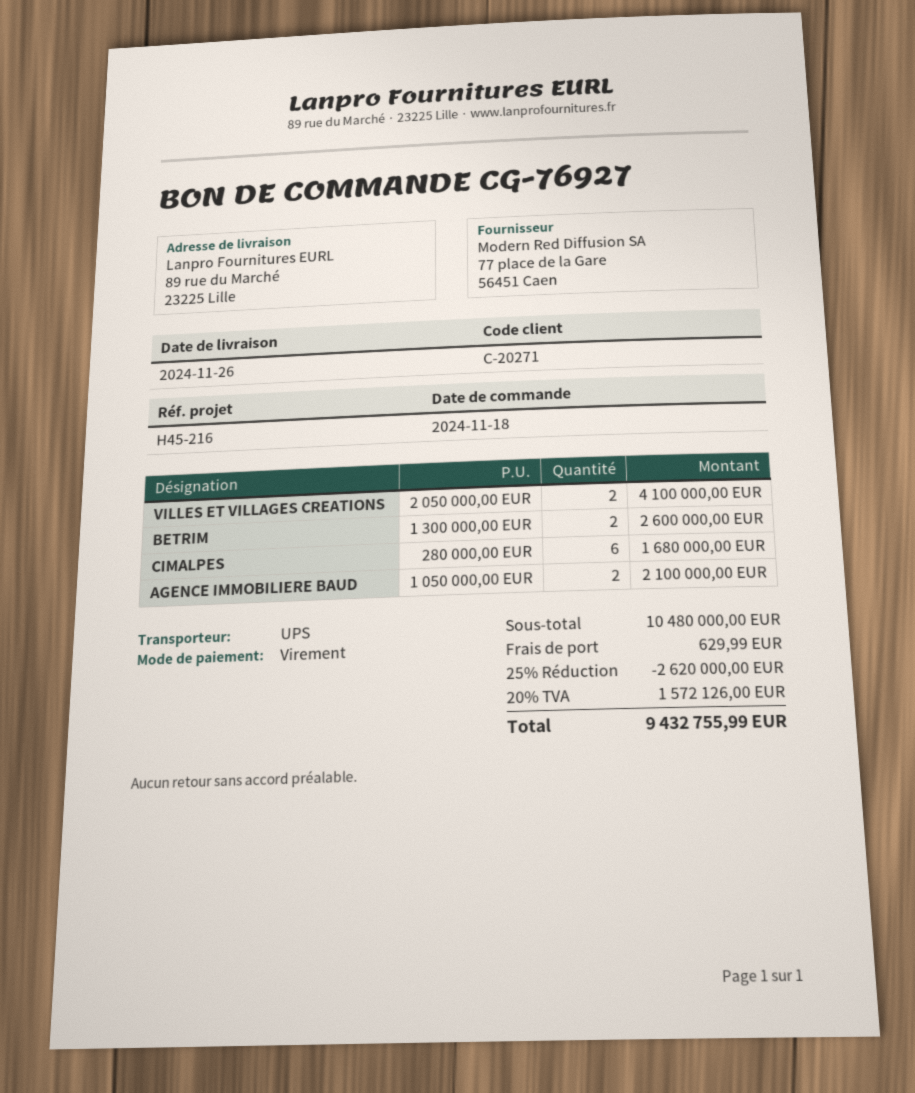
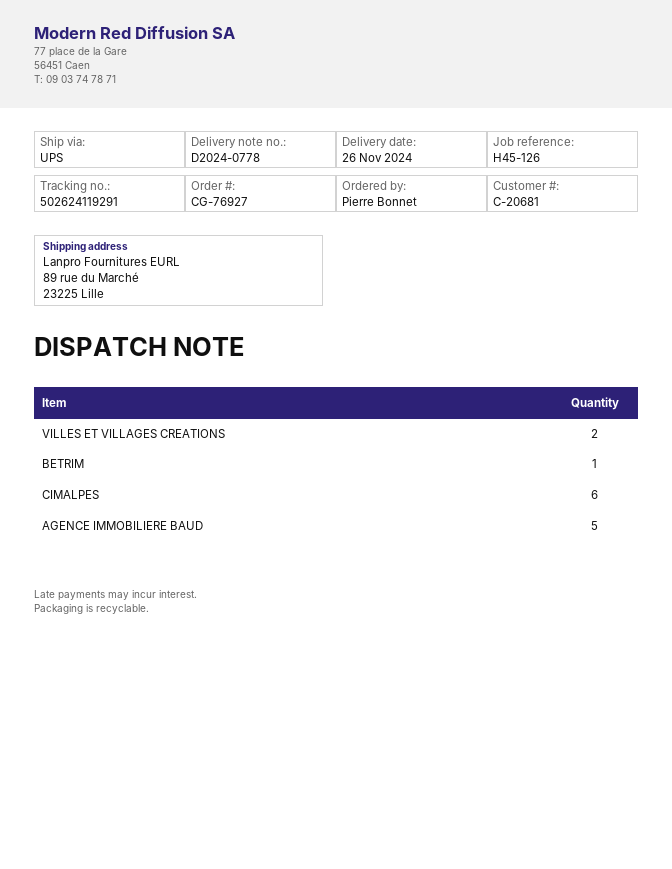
customer number: C-20271 -> C-20681
reference: H45-216 -> H45-126
BETRIM: 2 -> 1
AGENCE IMMOBILIERE BAUD: 2 -> 5

